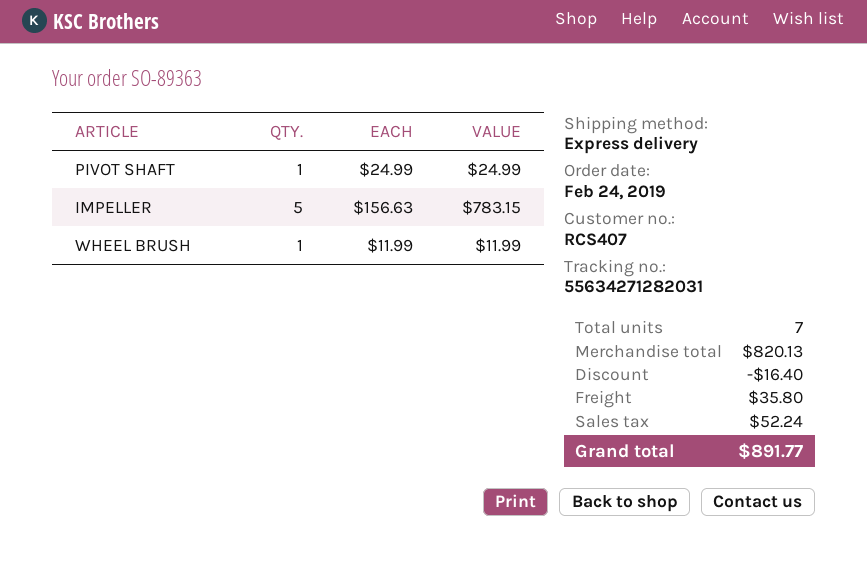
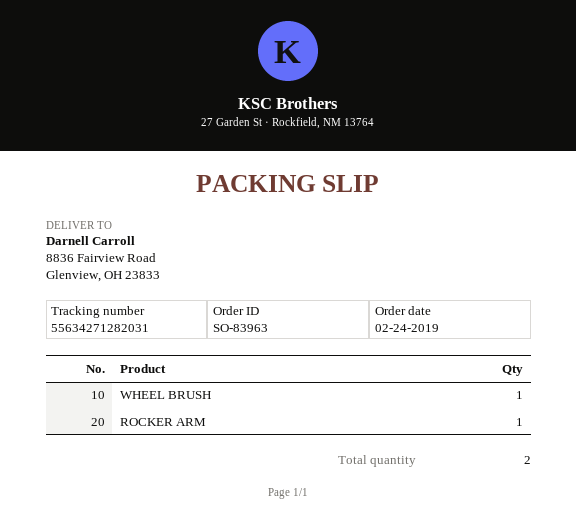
order number: SO-89363 -> SO-83963
PIVOT SHAFT: 1 -> none
IMPELLER: 5 -> none
ROCKER ARM: none -> 1
total quantity: 7 -> 2

